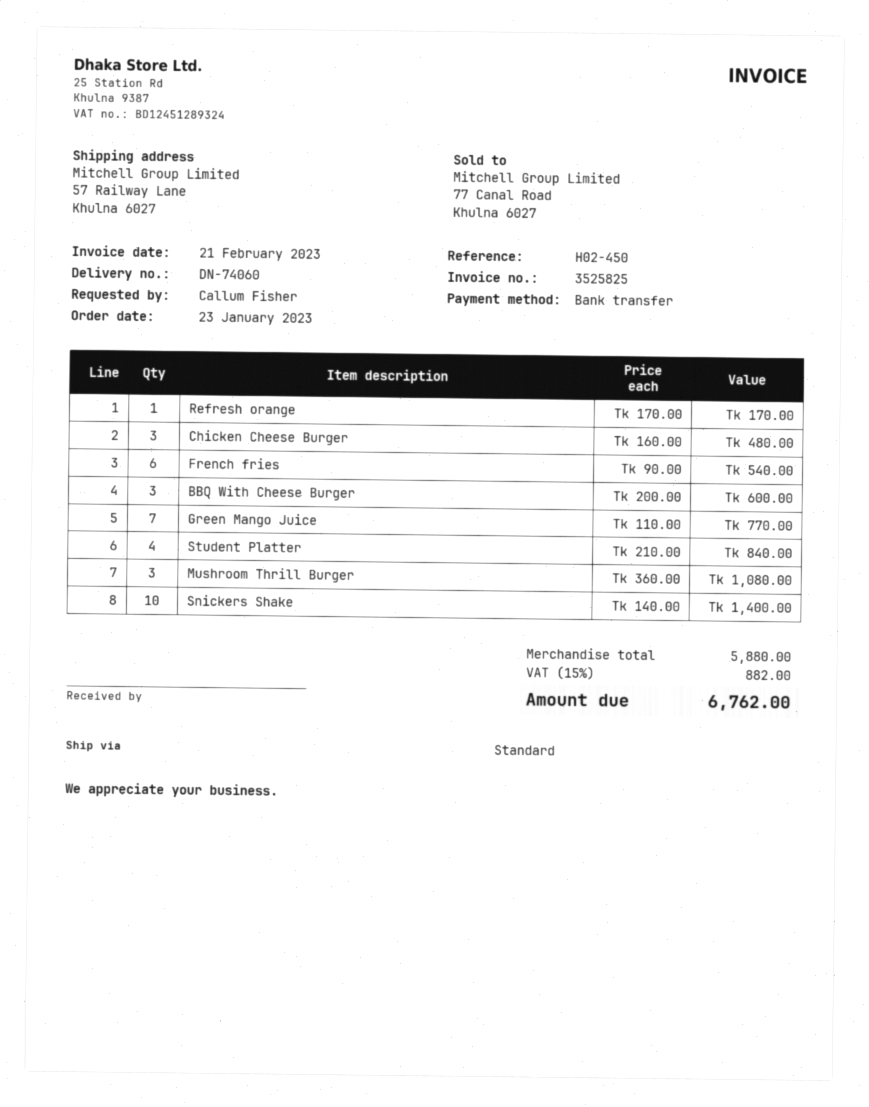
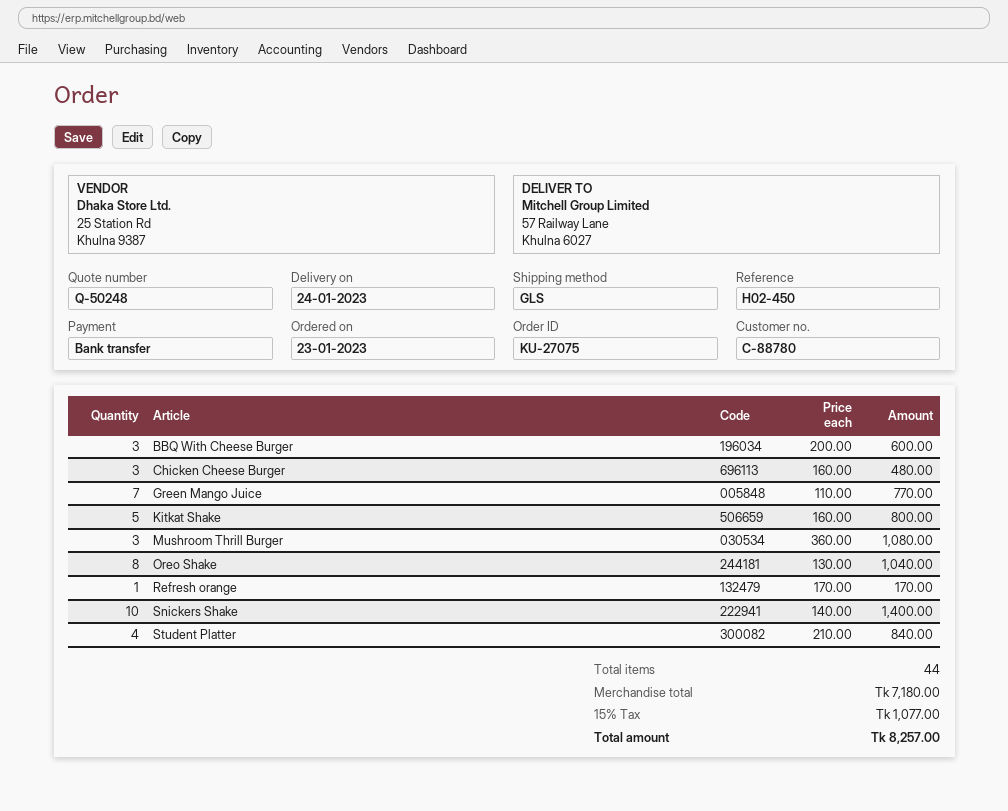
shipping method: standard -> GLS
French fries: 6 x 90.00 = 540.00 -> none
Kitkat Shake: none -> 5 x 160.00 = 800.00
Oreo Shake: none -> 8 x 130.00 = 1040.00
subtotal: 5880.00 -> 7180.00
tax: 15% = 882.00 -> 15% = 1077.00
total: 6762.00 -> 8257.00

